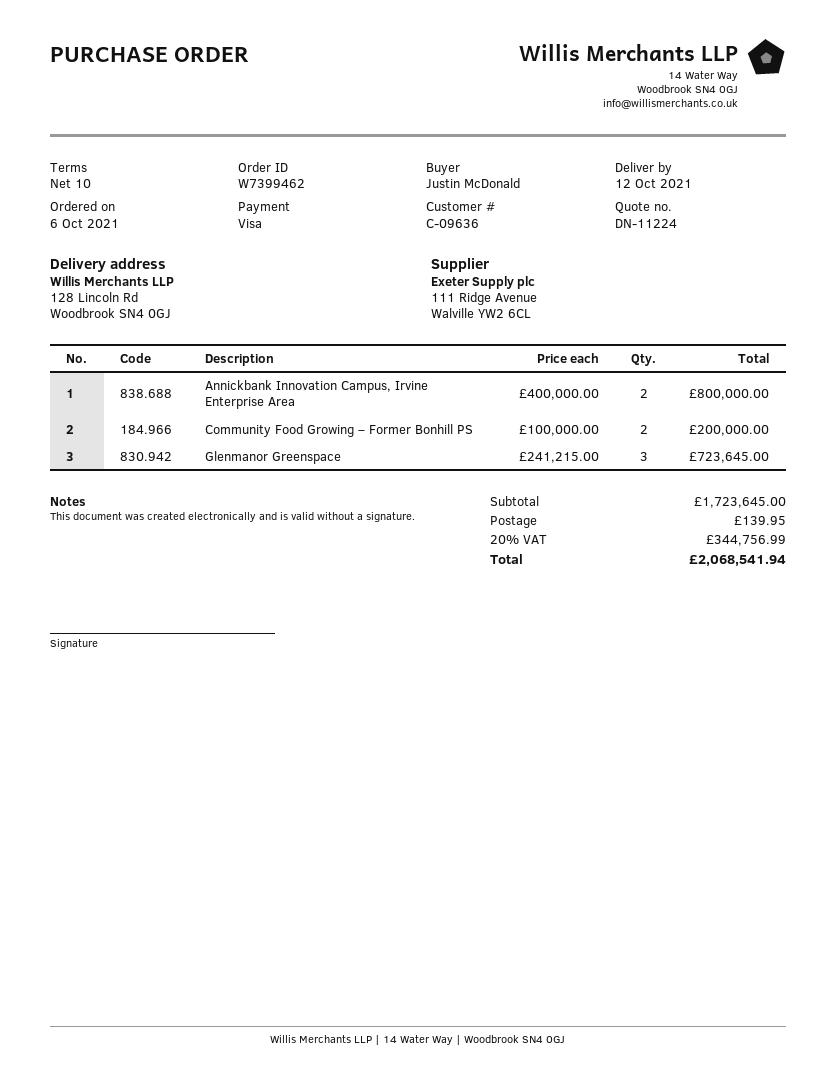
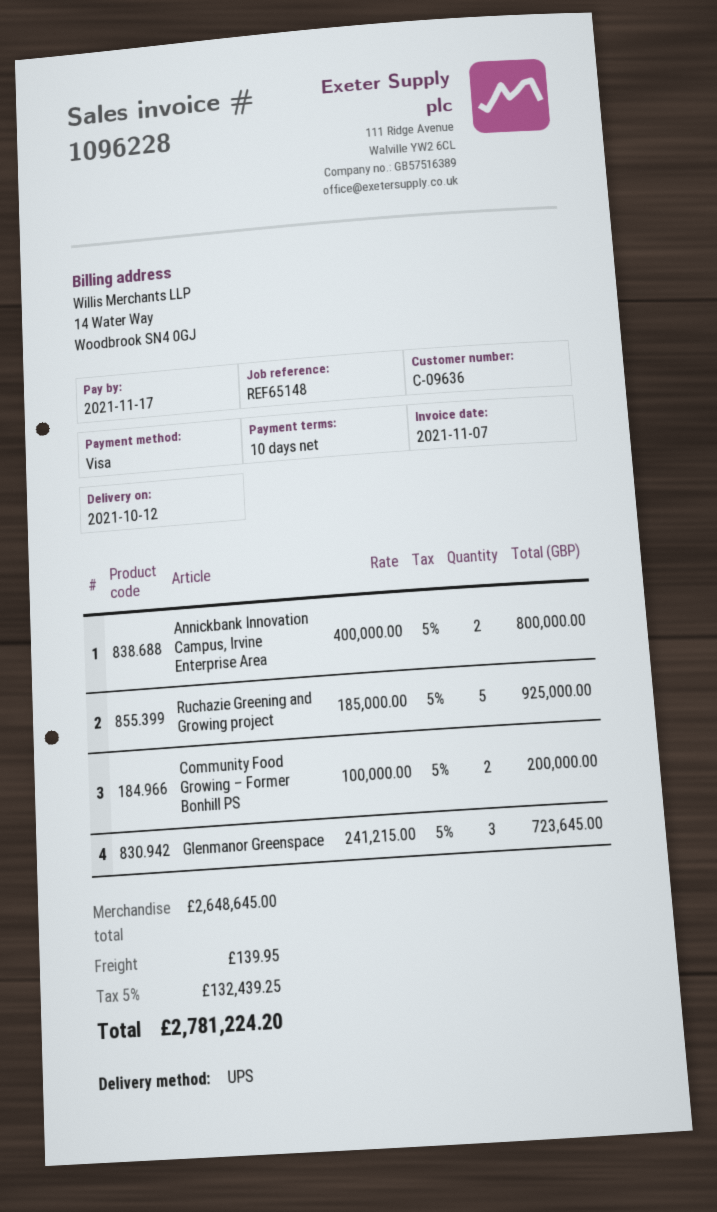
Ruchazie Greening and Growing project: none -> 5 x 185000.00 = 925000.00
subtotal: 1723645.00 -> 2648645.00
tax: 20% = 344756.99 -> 5% = 132439.25
total: 2068541.94 -> 2781224.20

